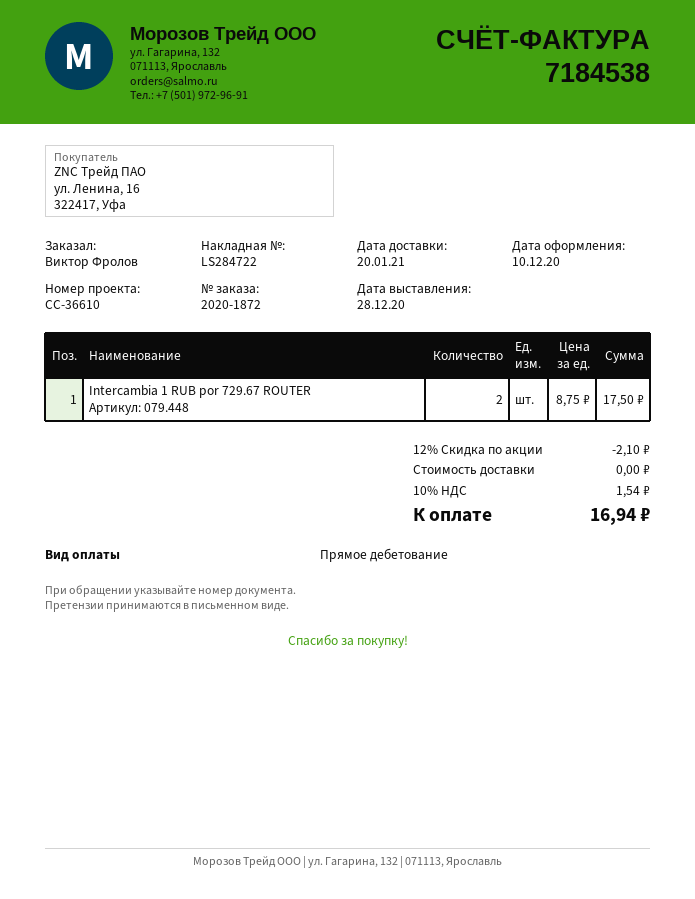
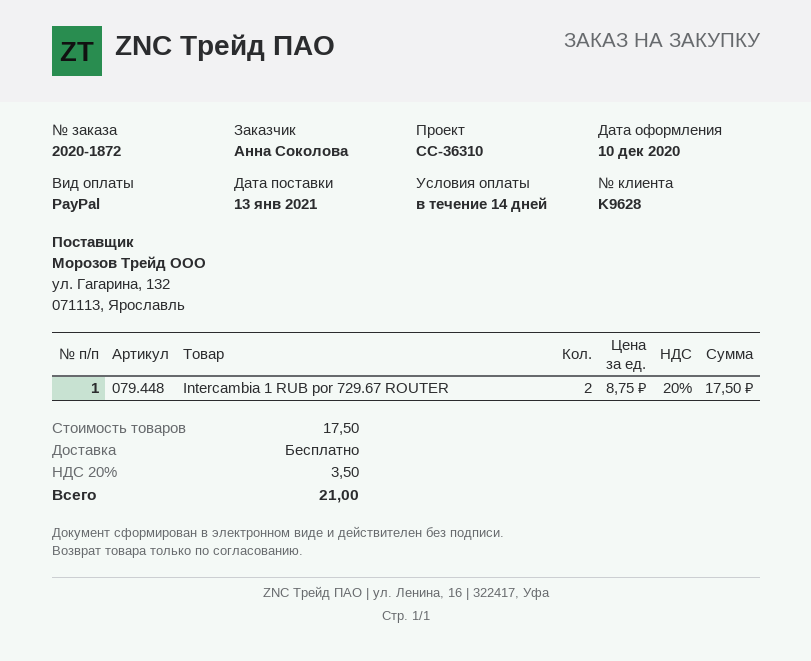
delivery date: 2021-01-20 -> 2021-01-13
reference: CC-36610 -> CC-36310
ordered by: Виктор Фролов -> Анна Соколова
payment method: direct debit -> PayPal
discount: 12% = 2.10 -> none
tax: 10% = 1.54 -> 20% = 3.50
total: 16.94 -> 21.00

